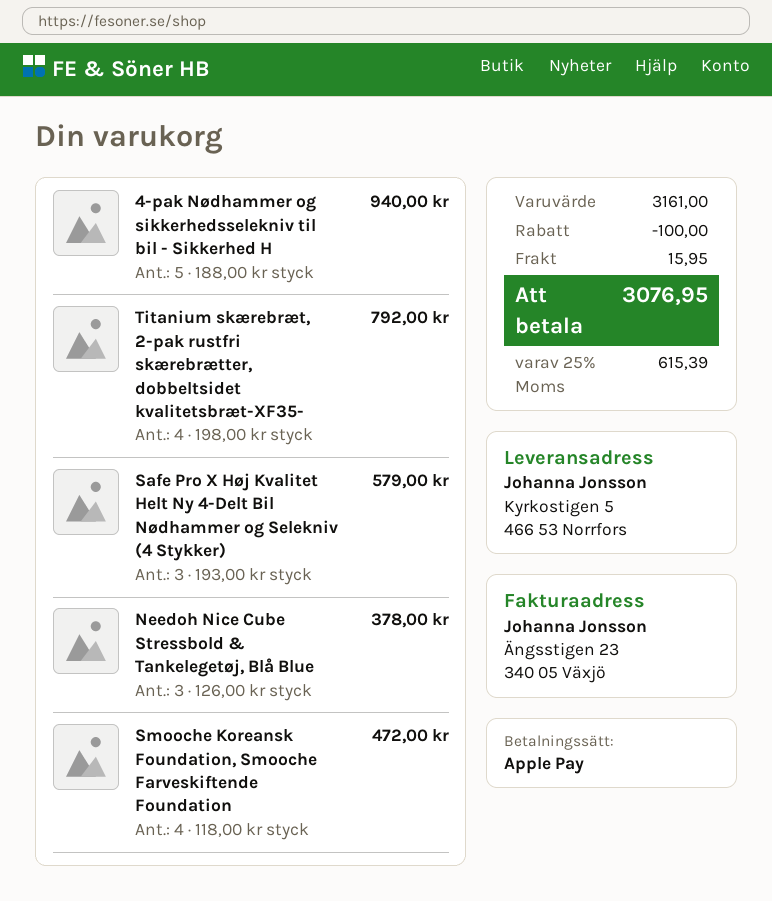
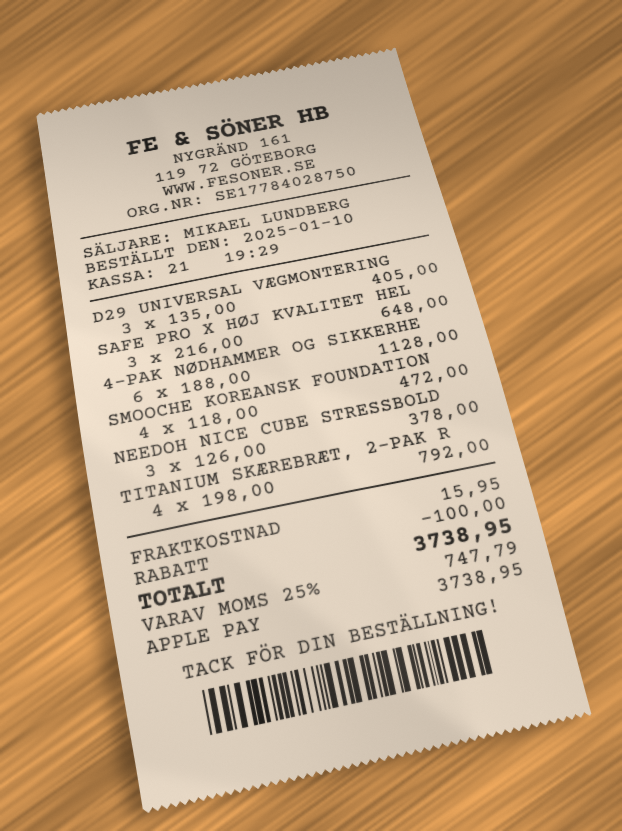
4-pak Nødhammer og sikkerhedsselekniv til bil - Sikkerhed H: 5 x 188.00 = 940.00 -> 6 x 188.00 = 1128.00
Safe Pro X Høj Kvalitet Helt Ny 4-Delt Bil Nødhammer og Selekniv (4 Stykker): 3 x 193.00 = 579.00 -> 3 x 216.00 = 648.00
D29 UNIVERSAL VÆGMONTERING: none -> 3 x 135.00 = 405.00
tax: 25% = 615.39 -> 25% = 747.79
total: 3076.95 -> 3738.95

